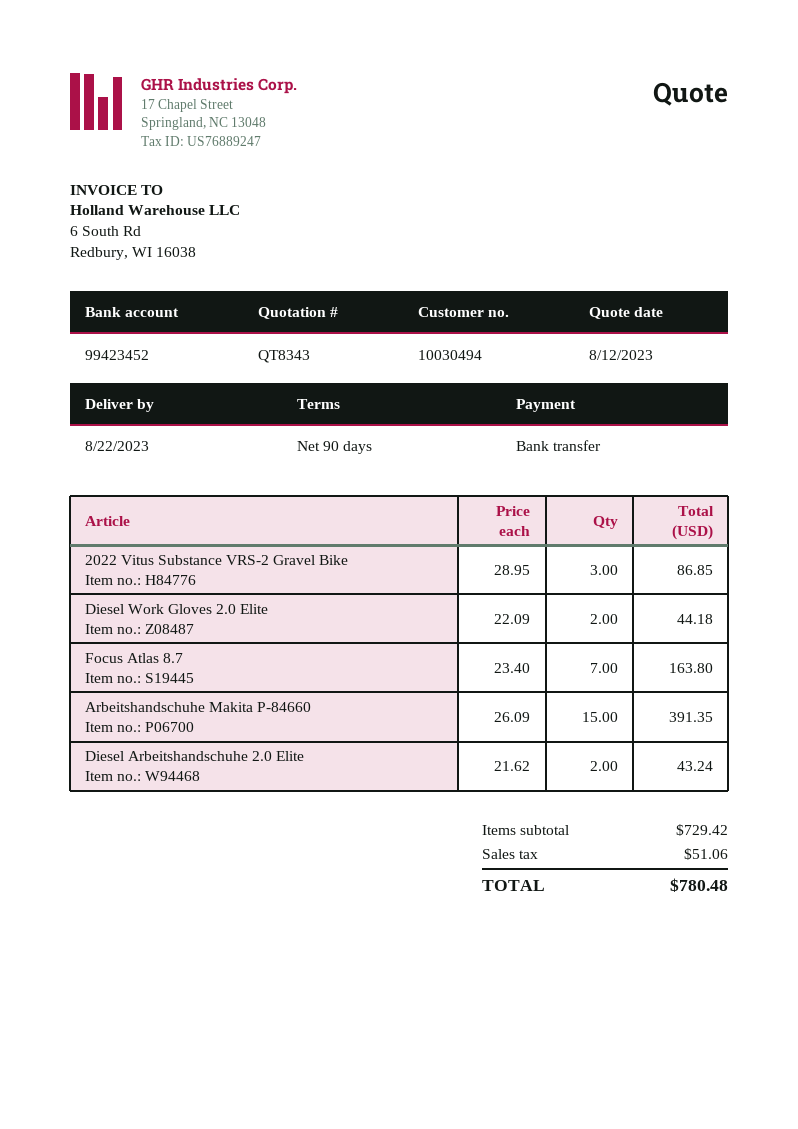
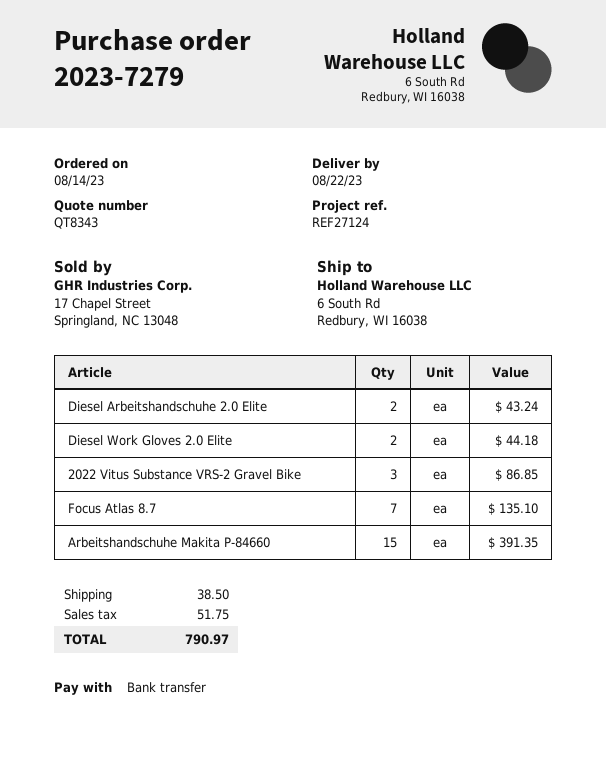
Focus Atlas 8.7: 7 for 163.80 -> 7 for 135.10
shipping: none -> 38.50
tax: 51.06 -> 51.75
total: 780.48 -> 790.97

